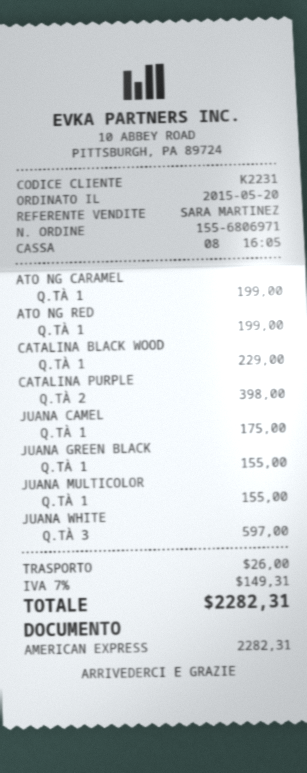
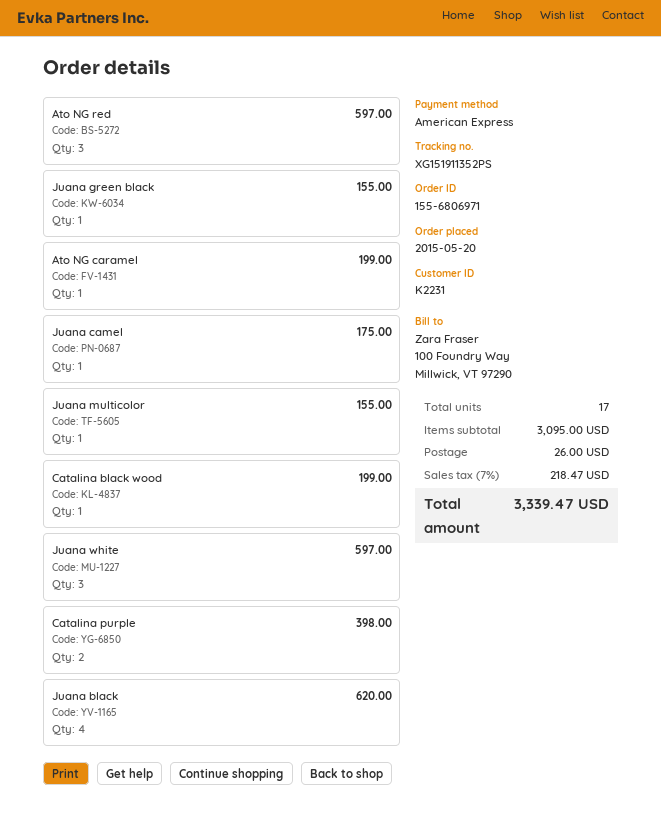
ATO NG RED: 1 for 199.00 -> 3 for 597.00
CATALINA BLACK WOOD: 1 for 229.00 -> 1 for 199.00
Juana black: none -> 4 for 620.00
tax: 7% = 149.31 -> 7% = 218.47
total: 2282.31 -> 3339.47

